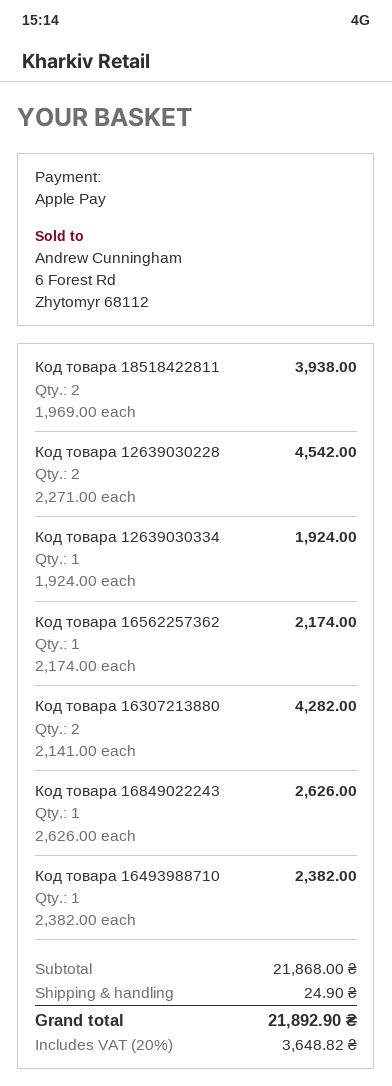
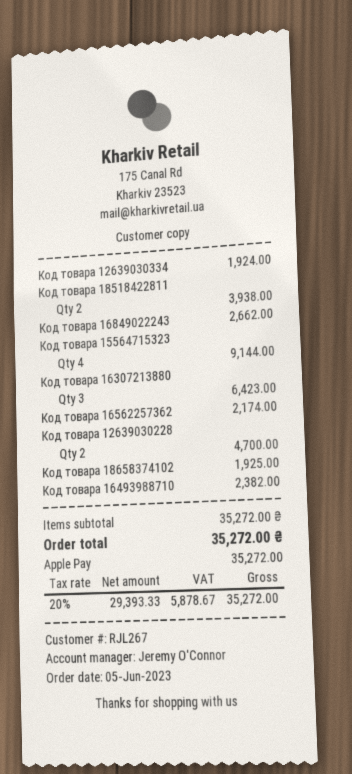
Код товара 12639030228: 2 for 4542.00 -> 2 for 4700.00
Код товара 16307213880: 2 for 4282.00 -> 3 for 6423.00
Код товара 16849022243: 1 for 2626.00 -> 1 for 2662.00
Код товара 15564715323: none -> 4 for 9144.00
Код товара 18658374102: none -> 1 for 1925.00
subtotal: 21868.00 -> 35272.00
shipping: 24.90 -> none
tax: 20% = 3648.82 -> 20% = 5878.67
total: 21892.90 -> 35272.00

